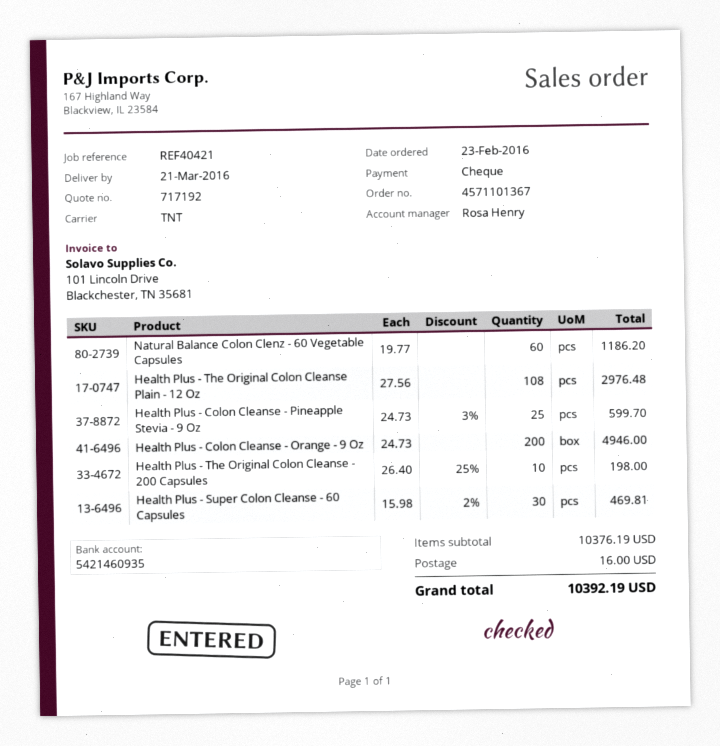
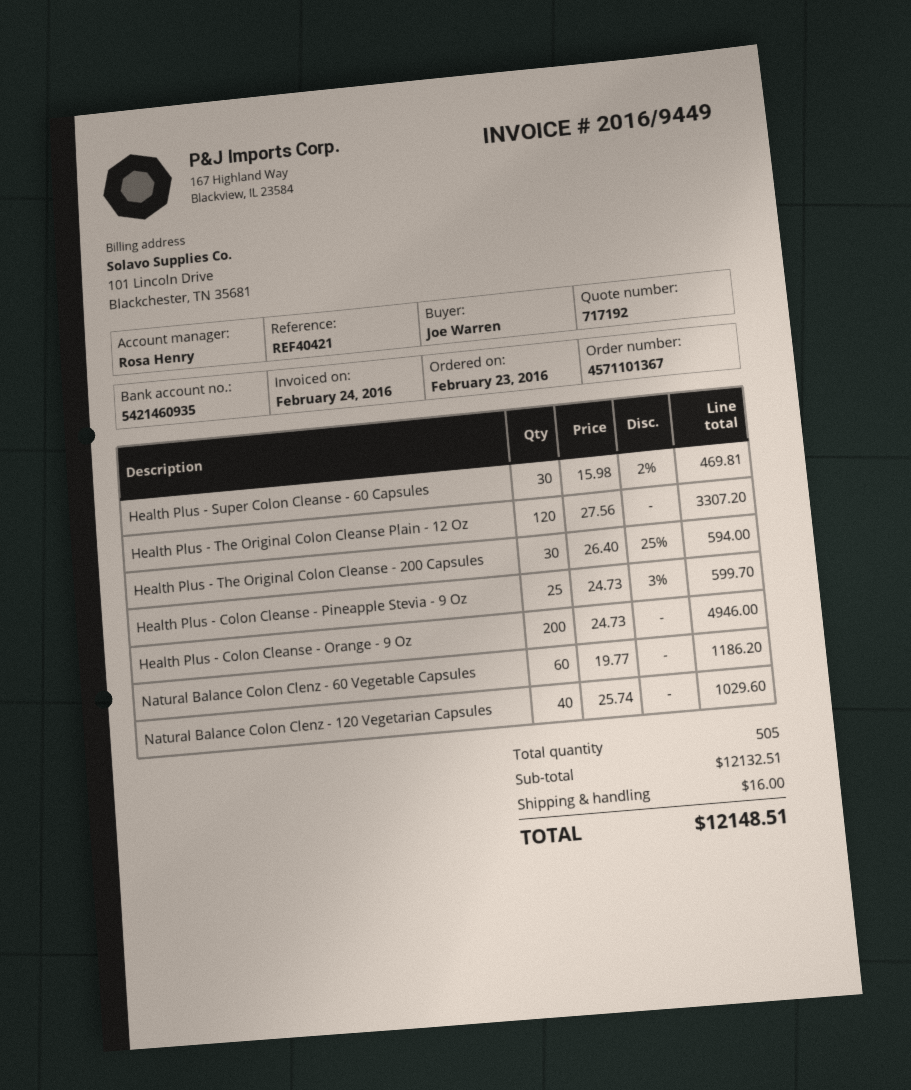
Health Plus - The Original Colon Cleanse Plain - 12 Oz: 108 x 27.56 = 2976.48 -> 120 x 27.56 = 3307.20
Health Plus - The Original Colon Cleanse - 200 Capsules: 10 x 26.40 - 25% = 198.00 -> 30 x 26.40 - 25% = 594.00
Natural Balance Colon Clenz - 120 Vegetarian Capsules: none -> 40 x 25.74 = 1029.60
subtotal: 10376.19 -> 12132.51
total: 10392.19 -> 12148.51

